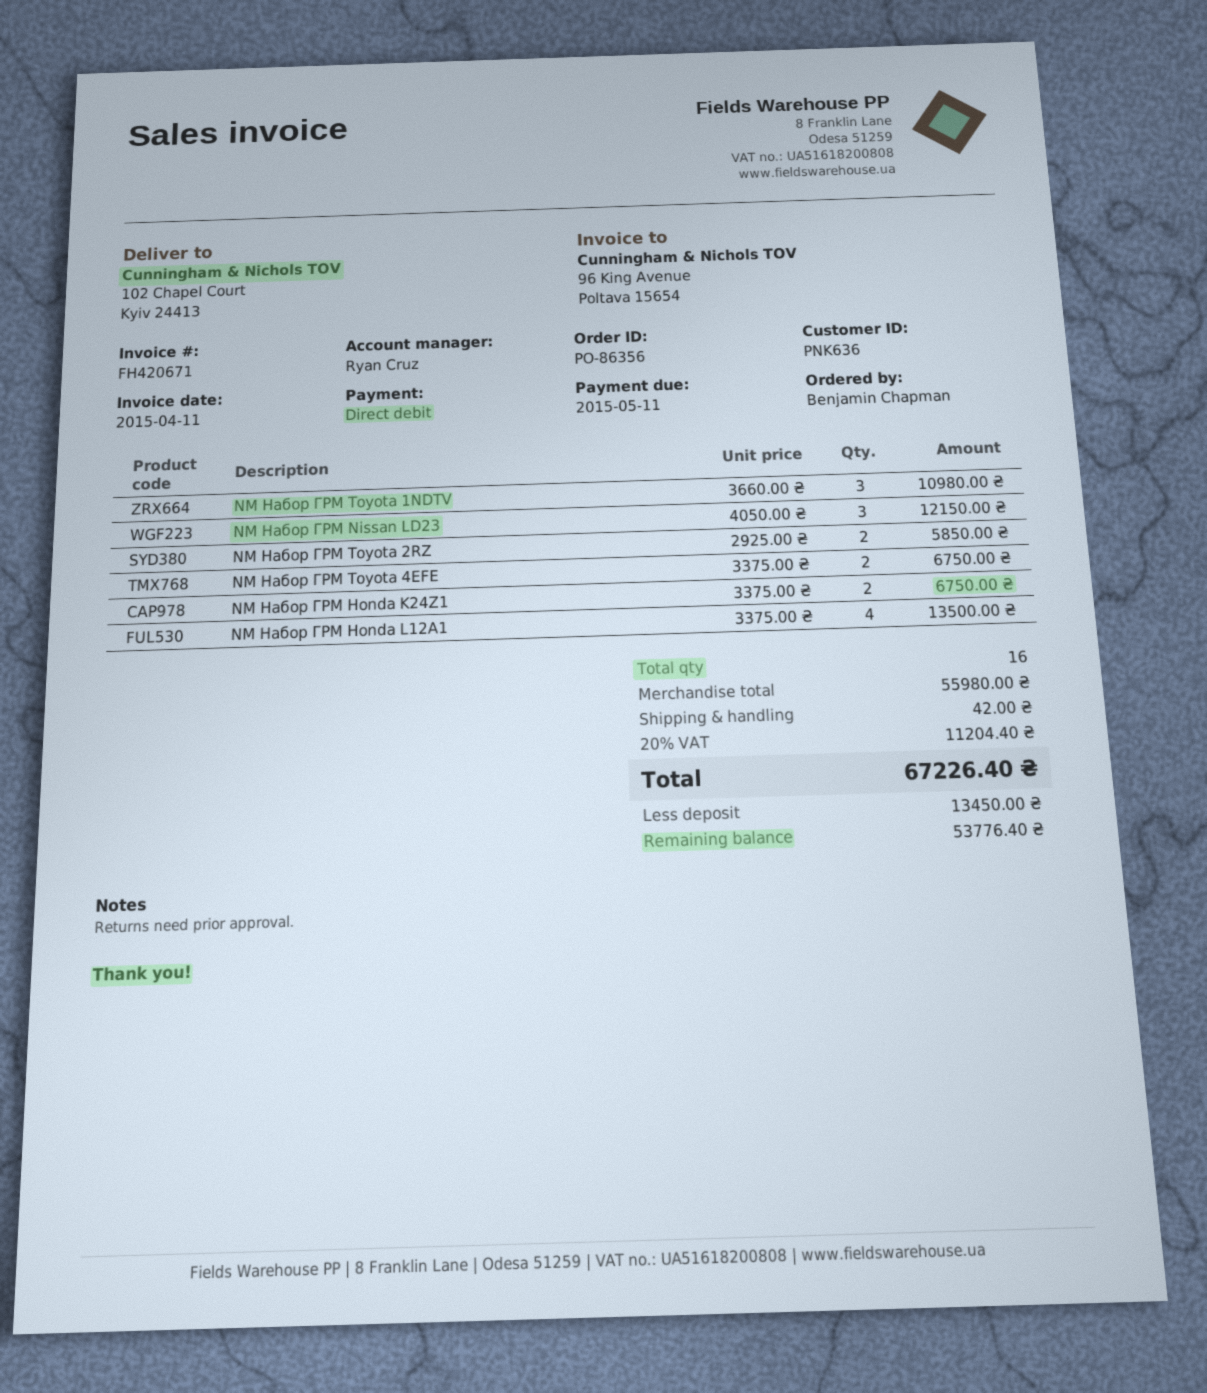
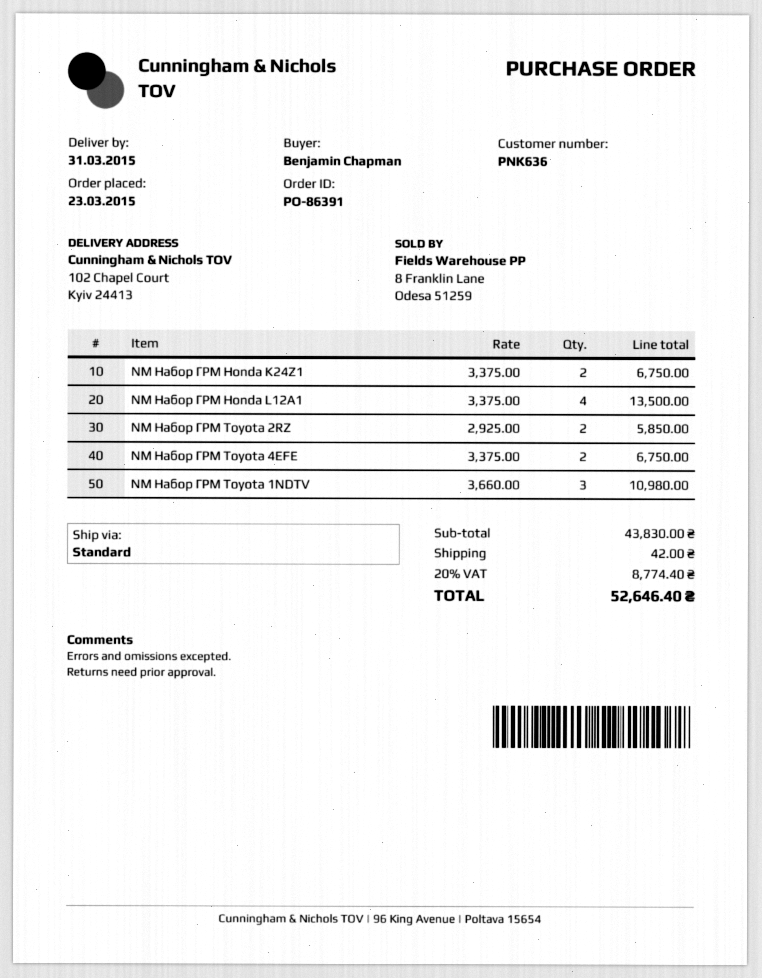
order number: PO-86356 -> PO-86391
NM Набор ГРМ Nissan LD23: 3 x 4050.00 = 12150.00 -> none
subtotal: 55980.00 -> 43830.00
tax: 20% = 11204.40 -> 20% = 8774.40
total: 67226.40 -> 52646.40

